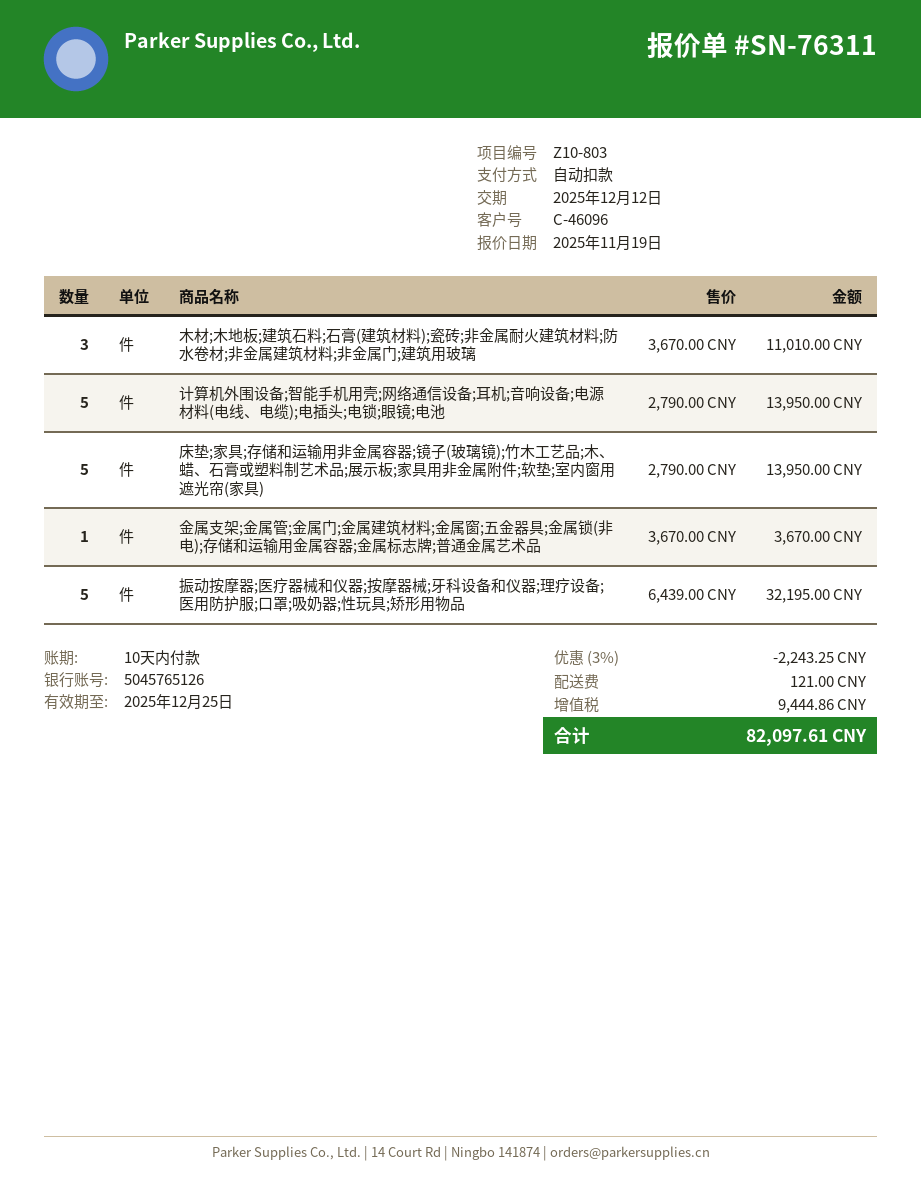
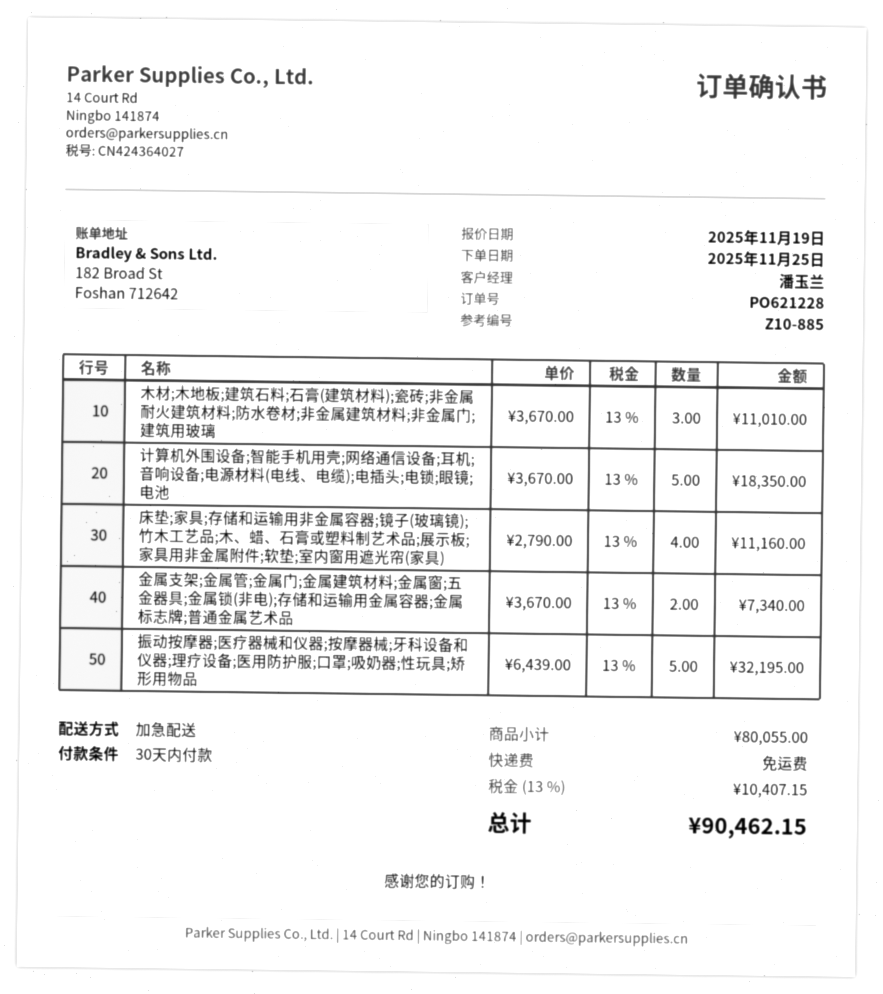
payment terms: 10 days -> 30 days
reference: Z10-803 -> Z10-885
计算机外围设备;智能手机用壳;网络通信设备;耳机;音响设备;电源材料(电线、电缆);电插头;电锁;眼镜;电池: 5 x 2790.00 = 13950.00 -> 5 x 3670.00 = 18350.00
床垫;家具;存储和运输用非金属容器;镜子(玻璃镜);竹木工艺品;木、蜡、石膏或塑料制艺术品;展示板;家具用非金属附件;软垫;室内窗用遮光帘(家具): 5 x 2790.00 = 13950.00 -> 4 x 2790.00 = 11160.00
金属支架;金属管;金属门;金属建筑材料;金属窗;五金器具;金属锁(非电);存储和运输用金属容器;金属标志牌;普通金属艺术品: 1 x 3670.00 = 3670.00 -> 2 x 3670.00 = 7340.00
discount: 3% = 2243.25 -> none
shipping: 121.00 -> 0.00
tax: 9444.86 -> 10407.15
total: 82097.61 -> 90462.15

